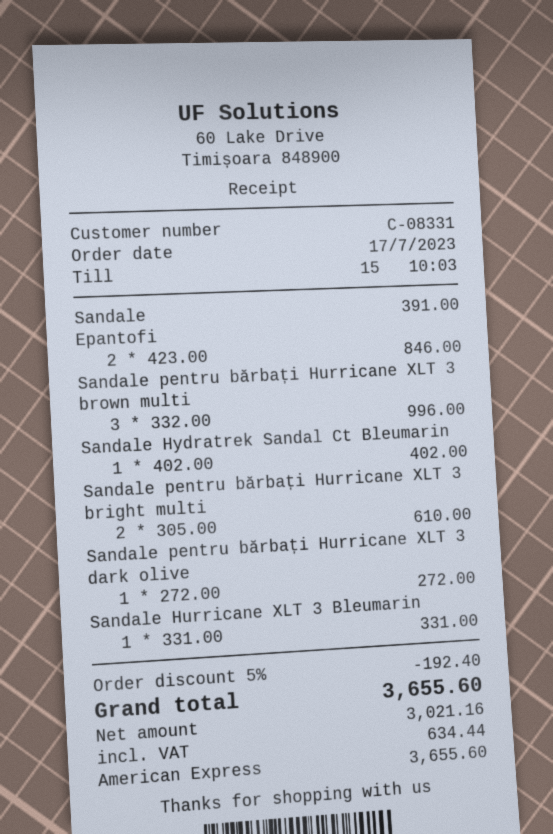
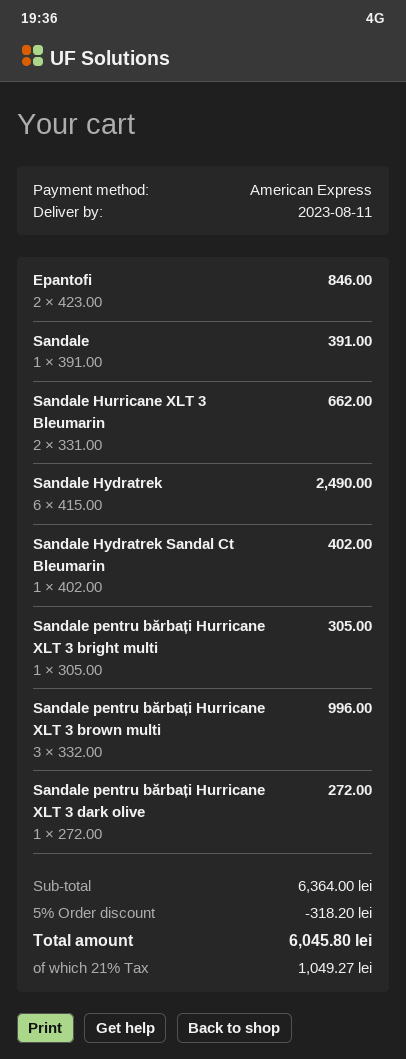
Sandale pentru bărbați Hurricane XLT 3 bright multi: 2 x 305.00 = 610.00 -> 1 x 305.00 = 305.00
Sandale Hurricane XLT 3 Bleumarin: 1 x 331.00 = 331.00 -> 2 x 331.00 = 662.00
Sandale Hydratrek: none -> 6 x 415.00 = 2490.00
discount: 5% = 192.40 -> 5% = 318.20
tax: 634.44 -> 1049.27
total: 3655.60 -> 6045.80

